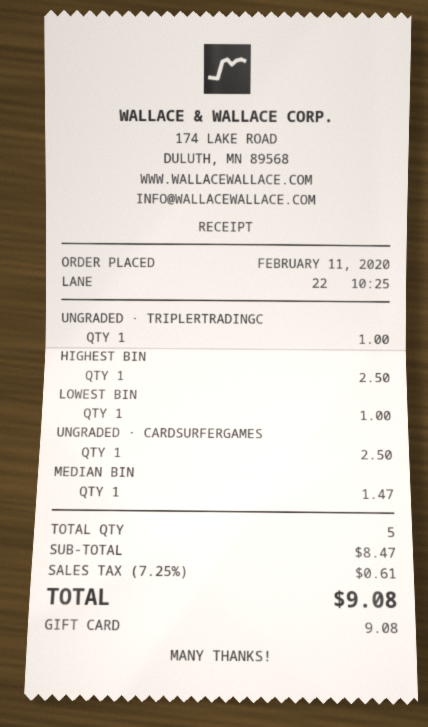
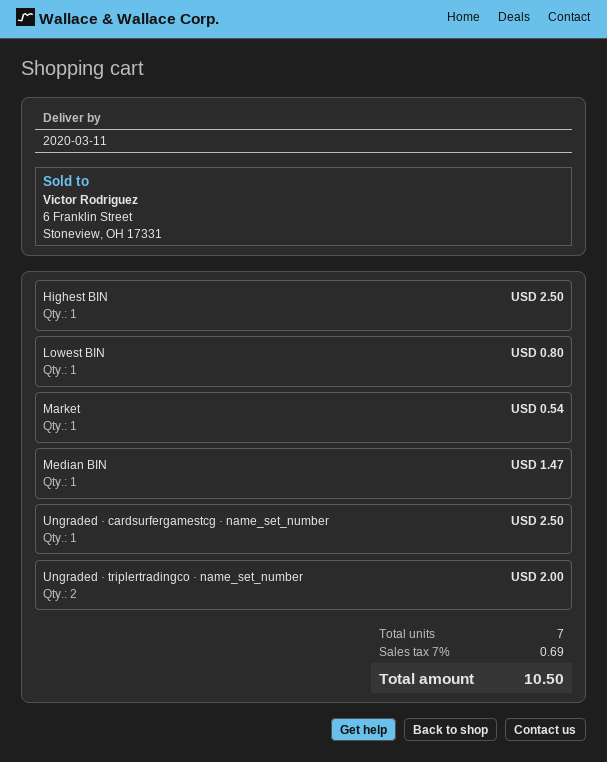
UNGRADED · TRIPLERTRADINGC: 1 for 1.00 -> 2 for 2.00
LOWEST BIN: 1 for 1.00 -> 1 for 0.80
Market: none -> 1 for 0.54
total quantity: 5 -> 7
tax: 7.25% = 0.61 -> 7% = 0.69
total: 9.08 -> 10.50

